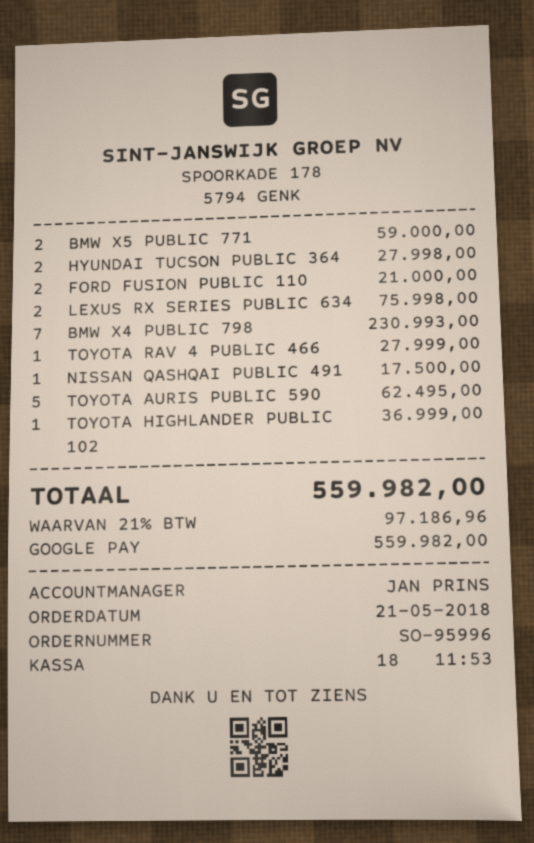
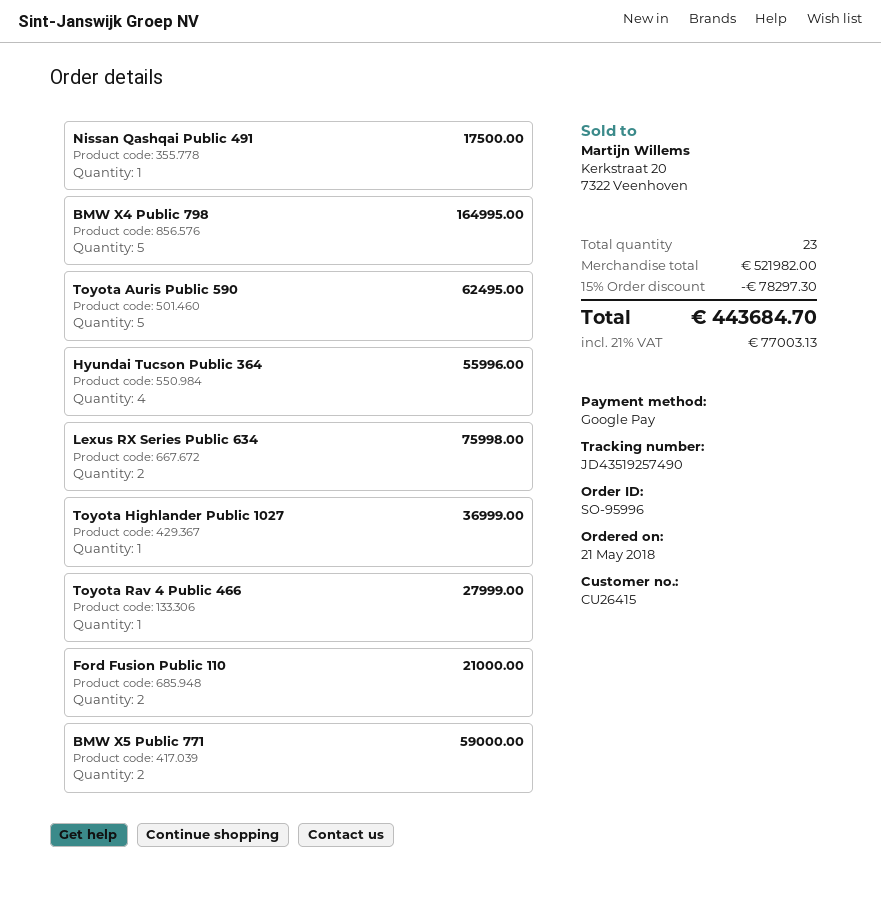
HYUNDAI TUCSON PUBLIC 364: 2 for 27998.00 -> 4 for 55996.00
BMW X4 PUBLIC 798: 7 for 230993.00 -> 5 for 164995.00
discount: none -> 15% = 78297.30
tax: 21% = 97186.96 -> 21% = 77003.13
total: 559982.00 -> 443684.70

